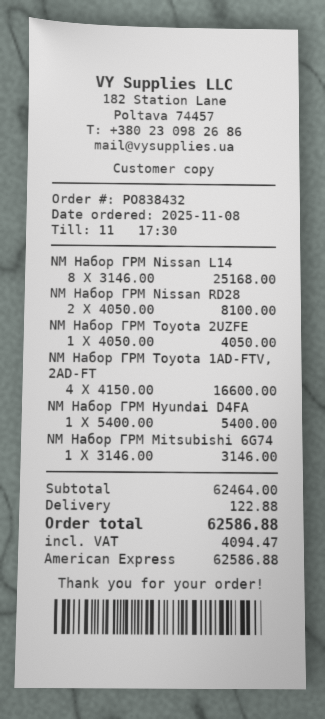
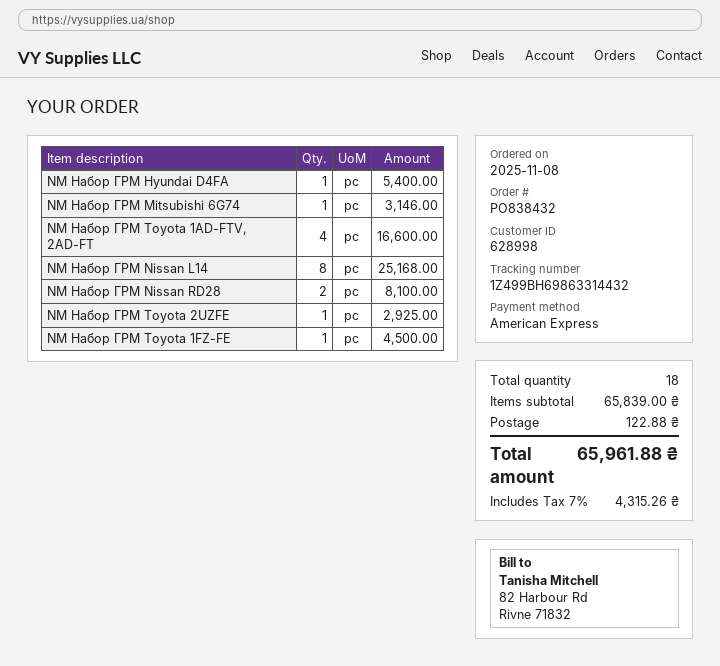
NM Набор ГРМ Toyota 2UZFE: 1 for 4050.00 -> 1 for 2925.00
NM Набор ГРМ Toyota 1FZ-FE: none -> 1 for 4500.00
subtotal: 62464.00 -> 65839.00
tax: 4094.47 -> 4315.26
total: 62586.88 -> 65961.88

